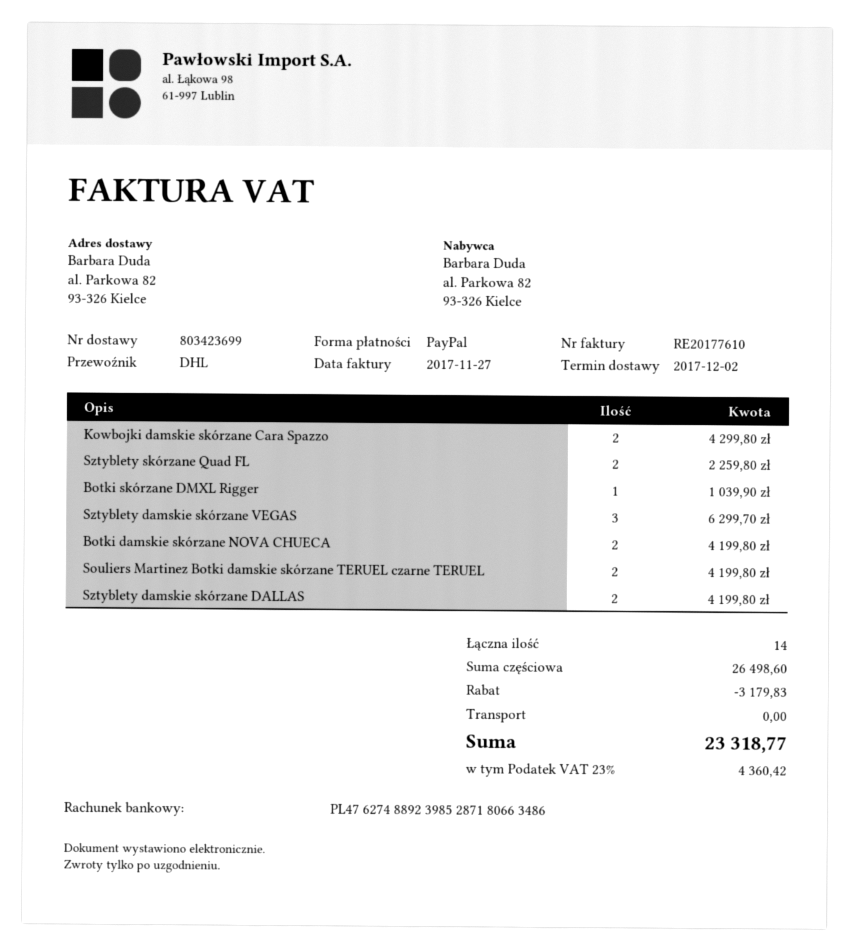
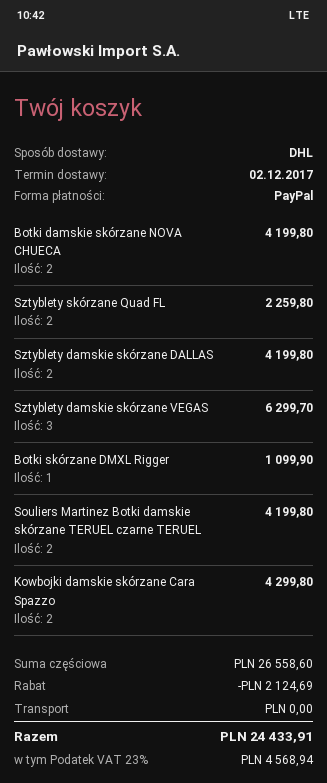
Botki skórzane DMXL Rigger: 1 for 1039.90 -> 1 for 1099.90
subtotal: 26498.60 -> 26558.60
discount: 3179.83 -> 2124.69
tax: 23% = 4360.42 -> 23% = 4568.94
total: 23318.77 -> 24433.91

